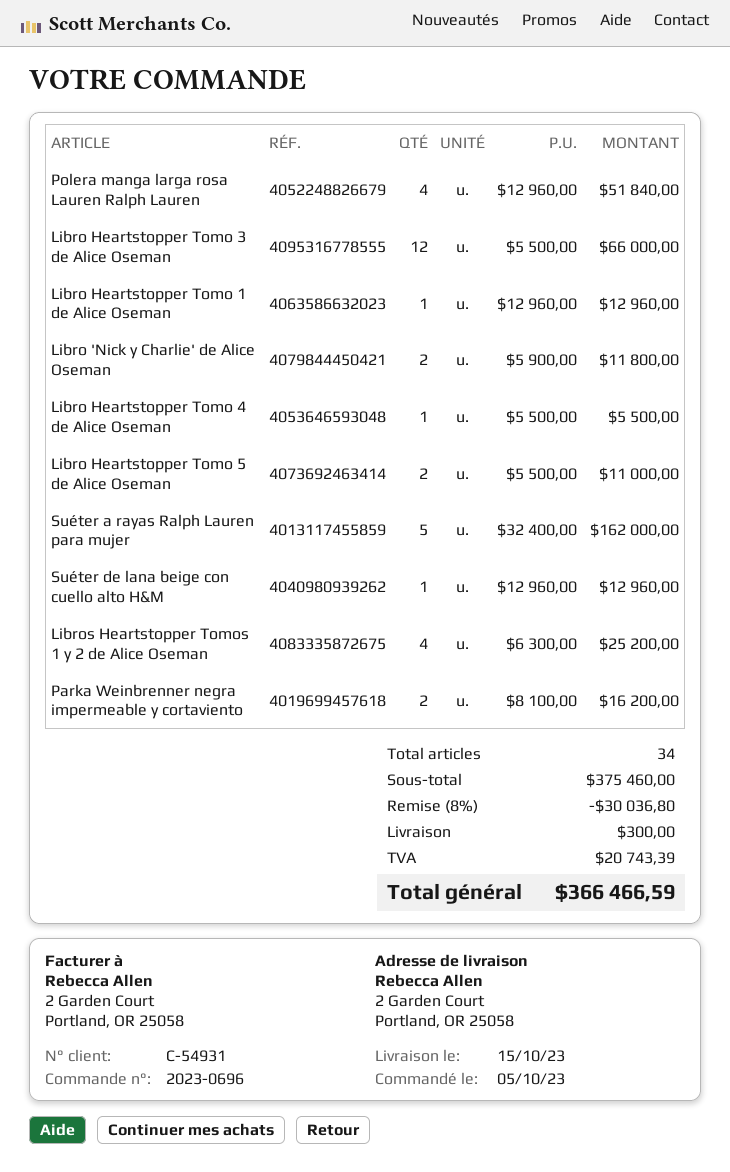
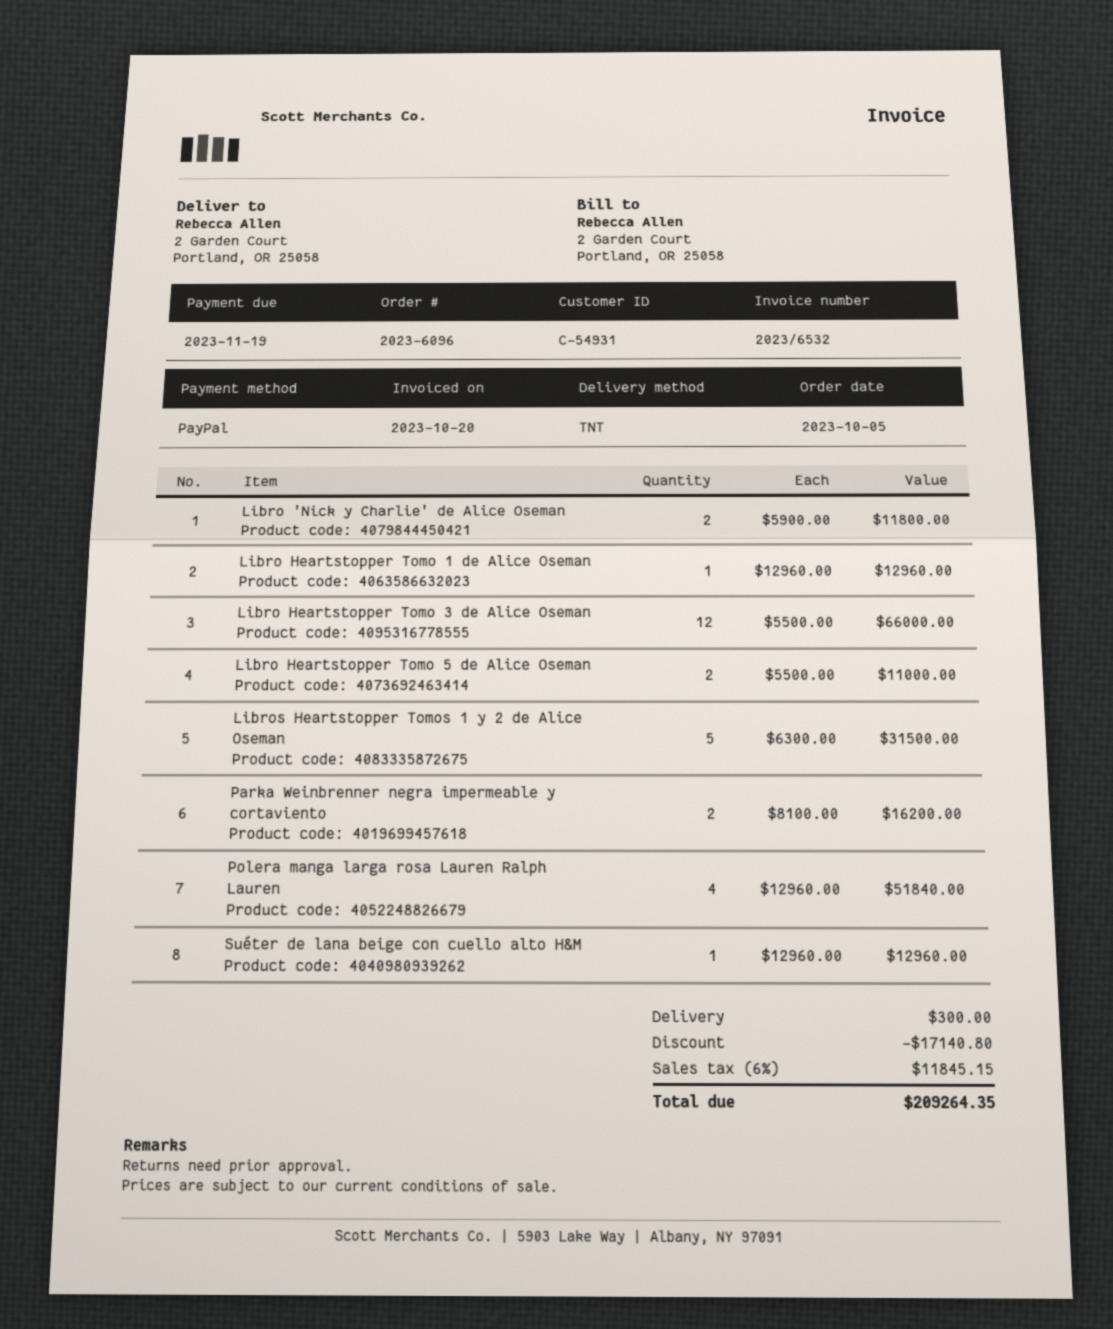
order number: 2023-0696 -> 2023-6096
Libro Heartstopper Tomo 4 de Alice Oseman: 1 x 5500.00 = 5500.00 -> none
Suéter a rayas Ralph Lauren para mujer: 5 x 32400.00 = 162000.00 -> none
Libros Heartstopper Tomos 1 y 2 de Alice Oseman: 4 x 6300.00 = 25200.00 -> 5 x 6300.00 = 31500.00
discount: 30036.80 -> 17140.80
tax: 20743.39 -> 11845.15
total: 366466.59 -> 209264.35

